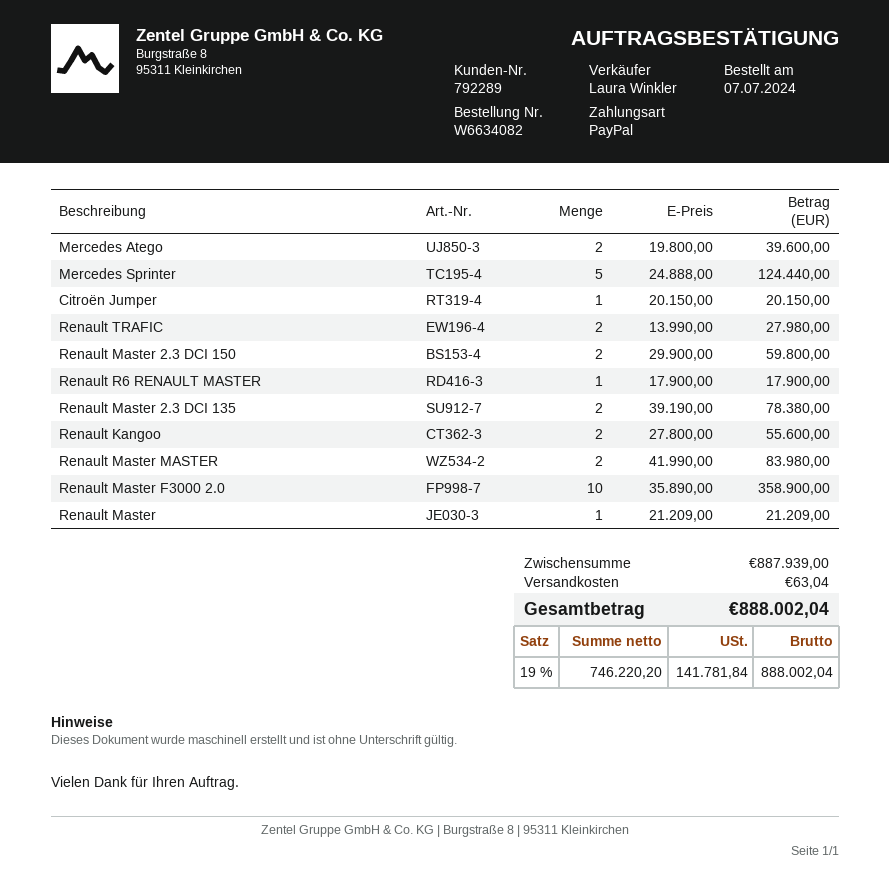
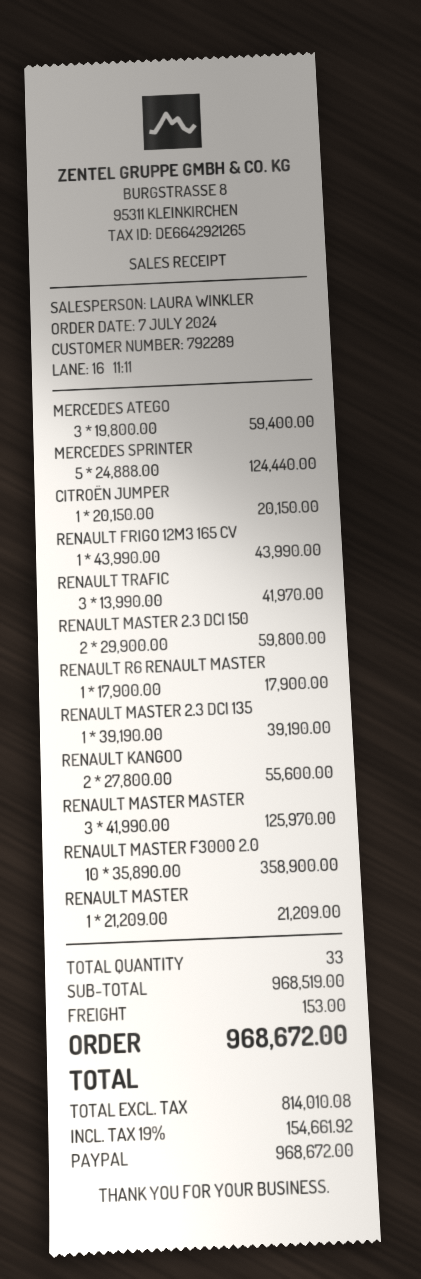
Mercedes Atego: 2 x 19800.00 = 39600.00 -> 3 x 19800.00 = 59400.00
Renault TRAFIC: 2 x 13990.00 = 27980.00 -> 3 x 13990.00 = 41970.00
Renault Master 2.3 DCI 135: 2 x 39190.00 = 78380.00 -> 1 x 39190.00 = 39190.00
Renault Master MASTER: 2 x 41990.00 = 83980.00 -> 3 x 41990.00 = 125970.00
RENAULT FRIGO 12M3 165 CV: none -> 1 x 43990.00 = 43990.00
subtotal: 887939.00 -> 968519.00
shipping: 63.04 -> 153.00
net: 746220.20 -> 814010.08
tax: 19% = 141781.84 -> 19% = 154661.92
total: 888002.04 -> 968672.00

